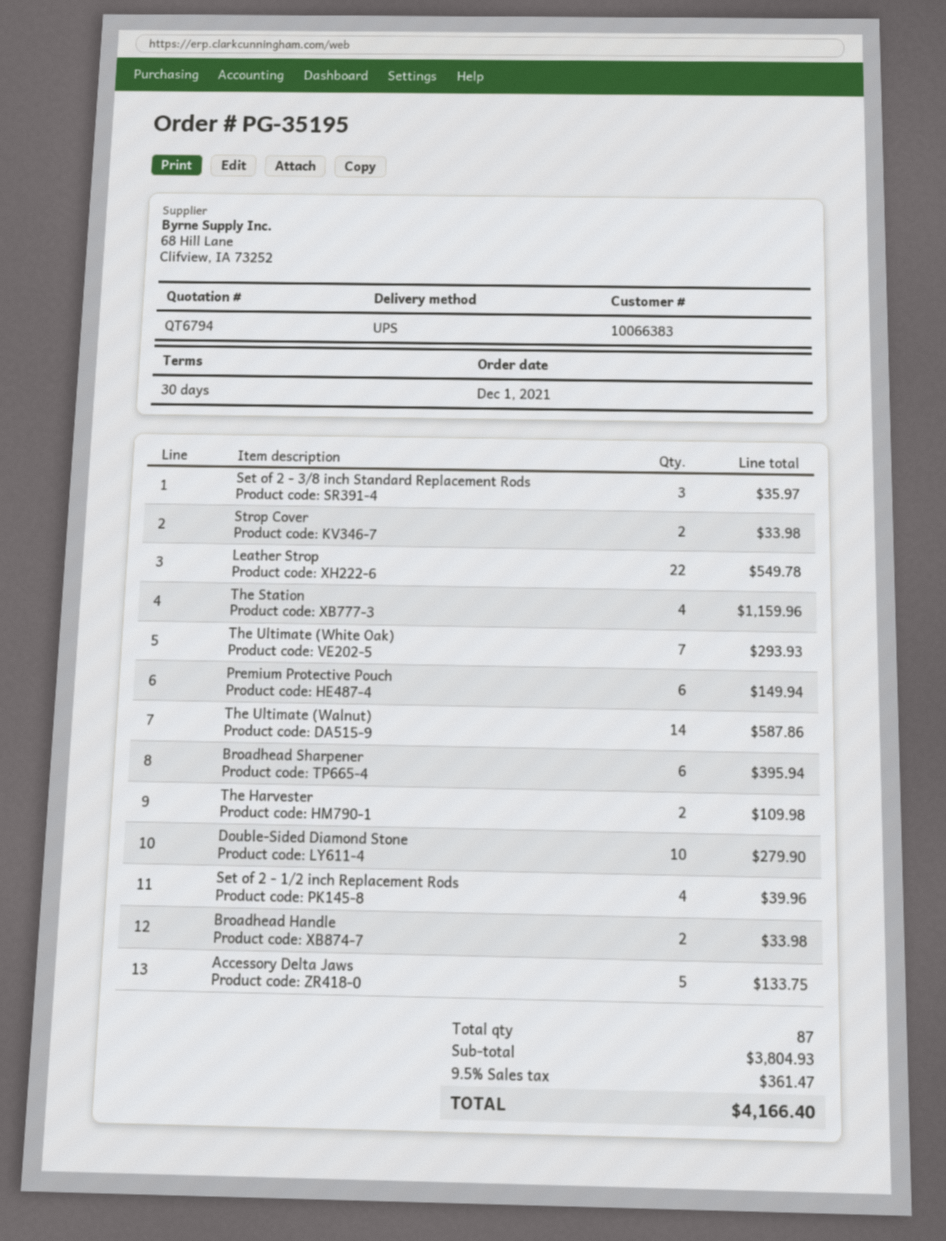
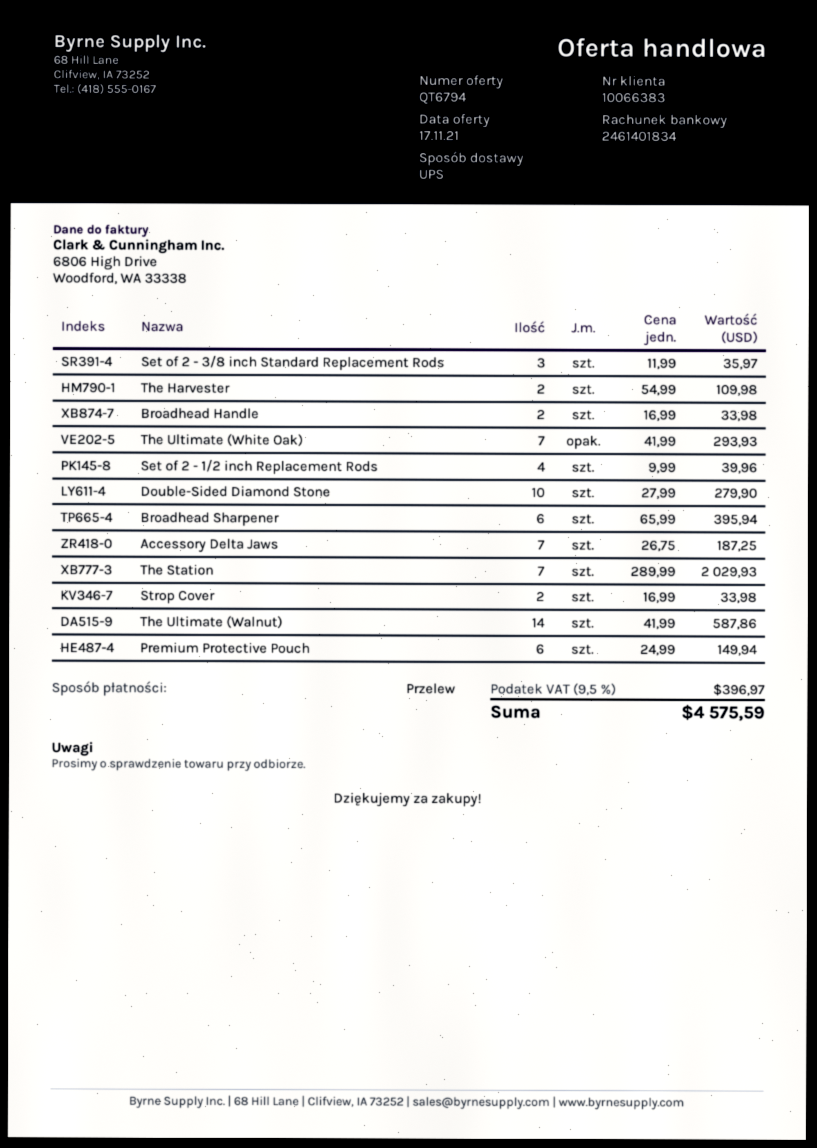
Leather Strop: 22 for 549.78 -> none
The Station: 4 for 1159.96 -> 7 for 2029.93
Accessory Delta Jaws: 5 for 133.75 -> 7 for 187.25
tax: 9.5% = 361.47 -> 9.5% = 396.97
total: 4166.40 -> 4575.59

